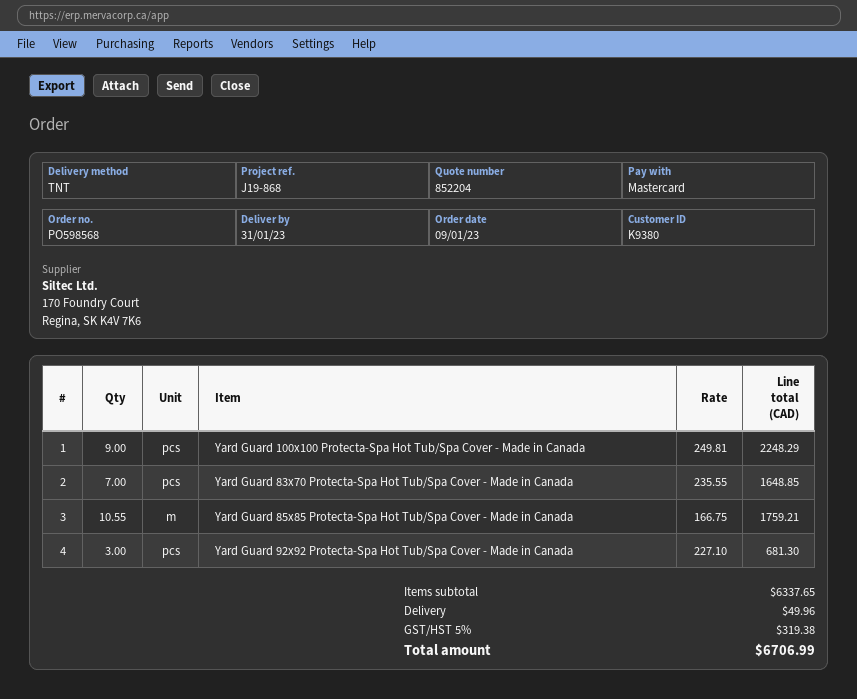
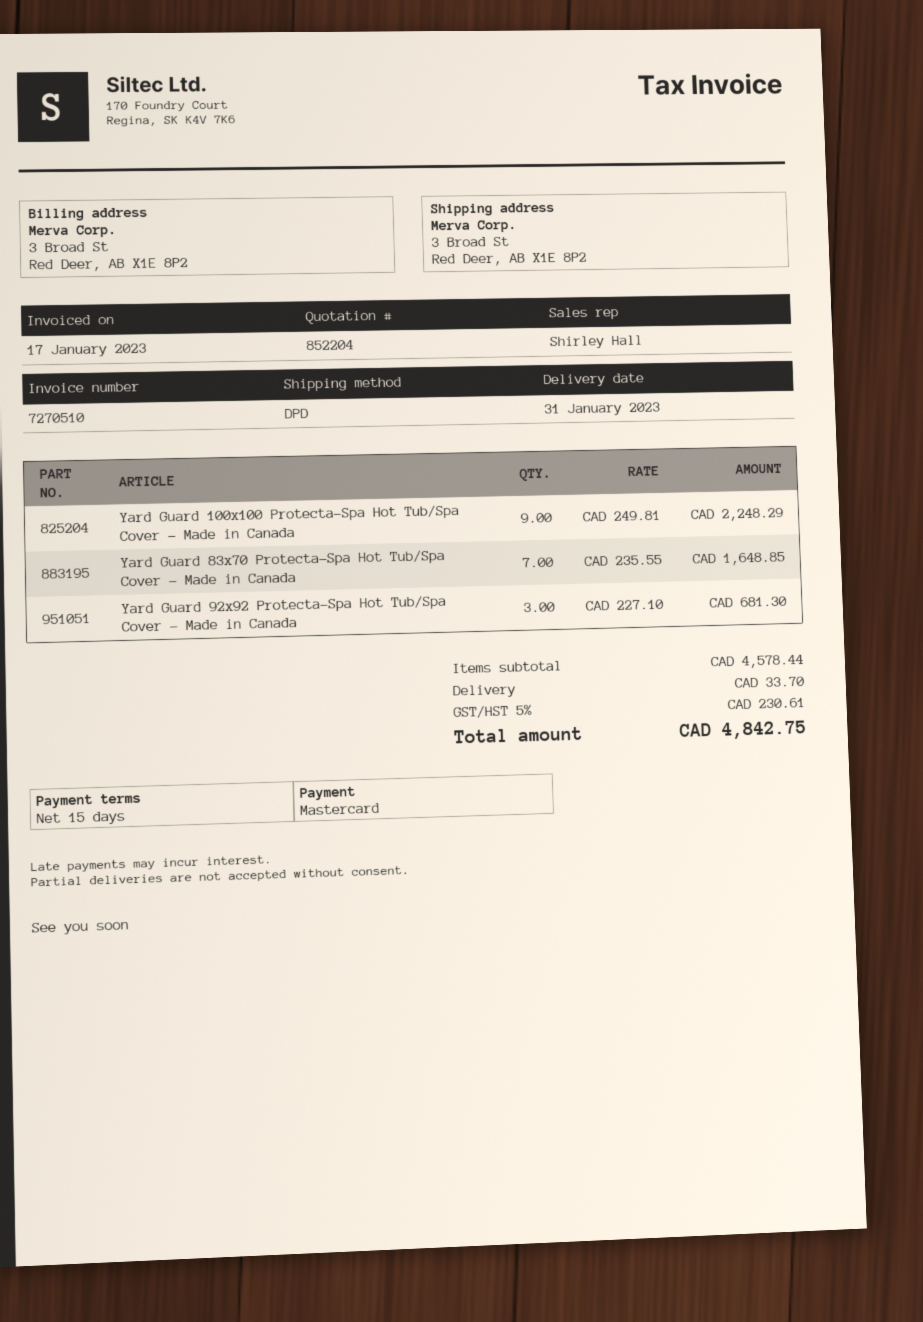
shipping method: TNT -> DPD
Yard Guard 85x85 Protecta-Spa Hot Tub/Spa Cover - Made in Canada: 10.55 x 166.75 = 1759.21 -> none
subtotal: 6337.65 -> 4578.44
shipping: 49.96 -> 33.70
tax: 5% = 319.38 -> 5% = 230.61
total: 6706.99 -> 4842.75

